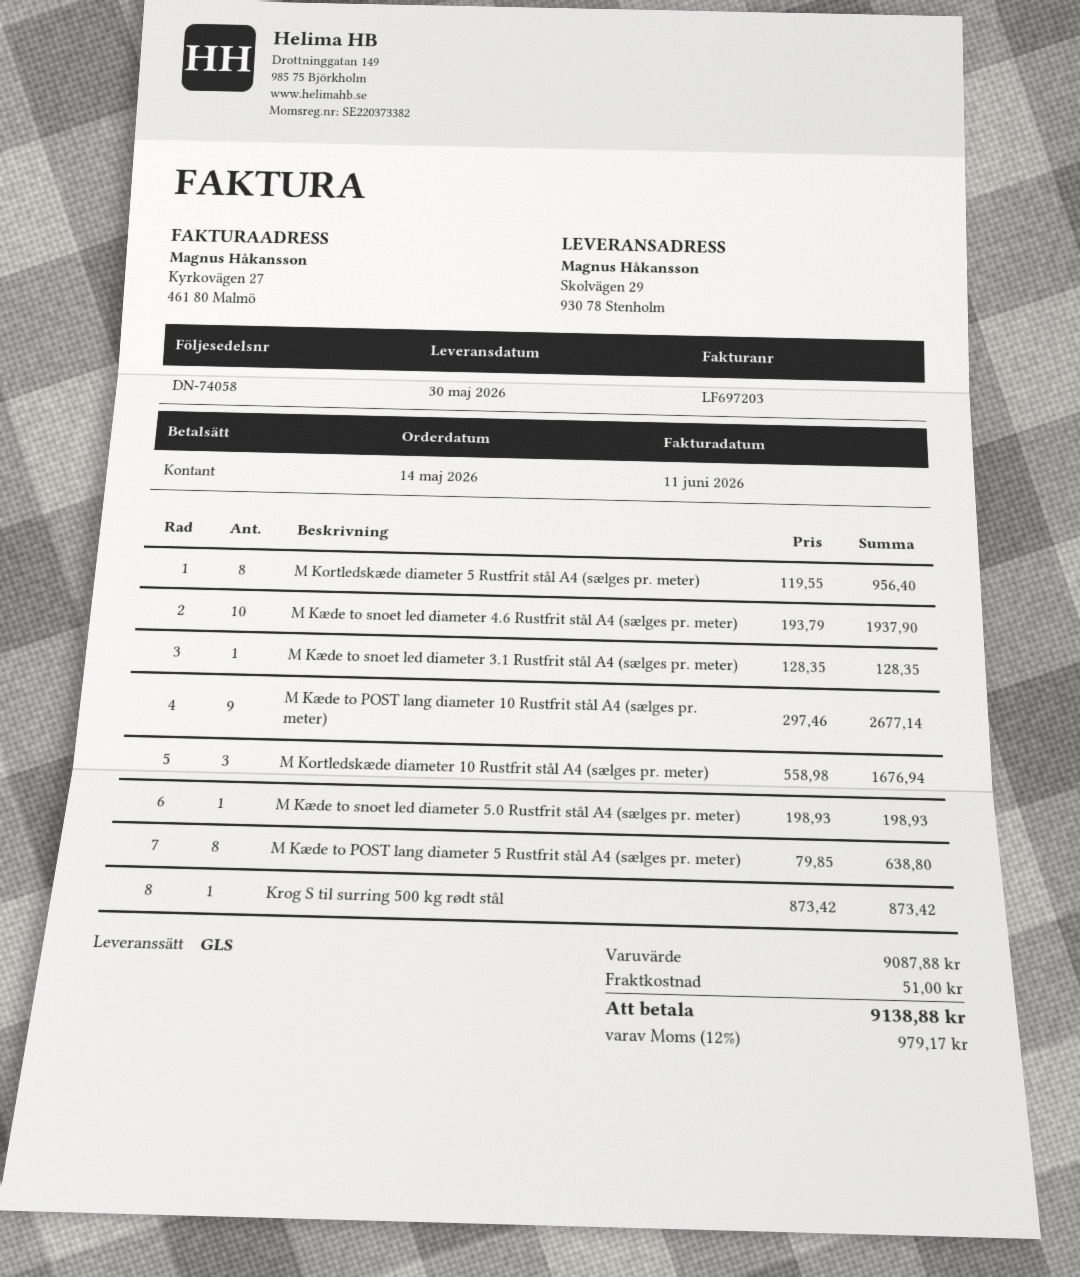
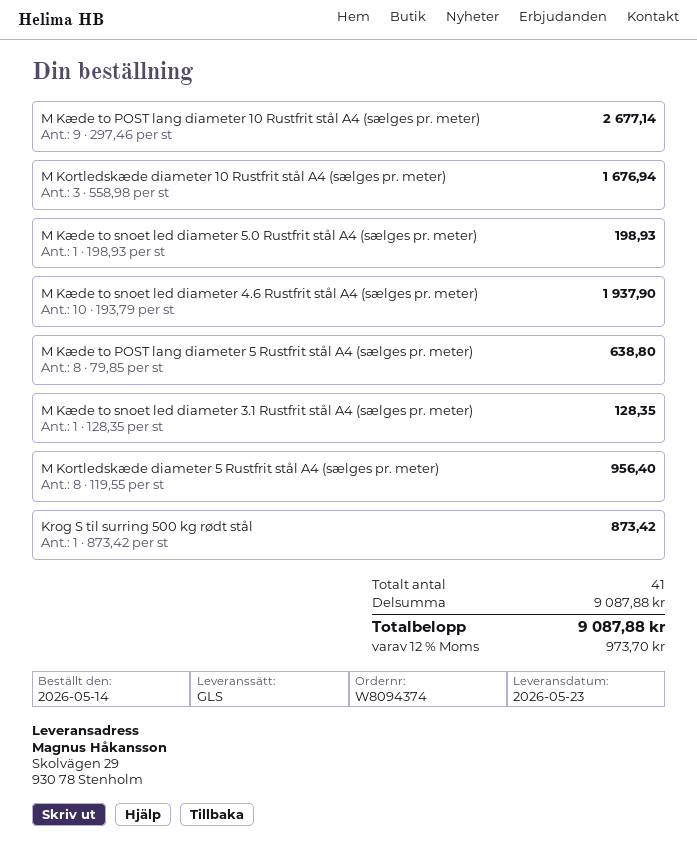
delivery date: 2026-05-30 -> 2026-05-23
shipping: 51.00 -> none
tax: 12% = 979.17 -> 12% = 973.70
total: 9138.88 -> 9087.88

